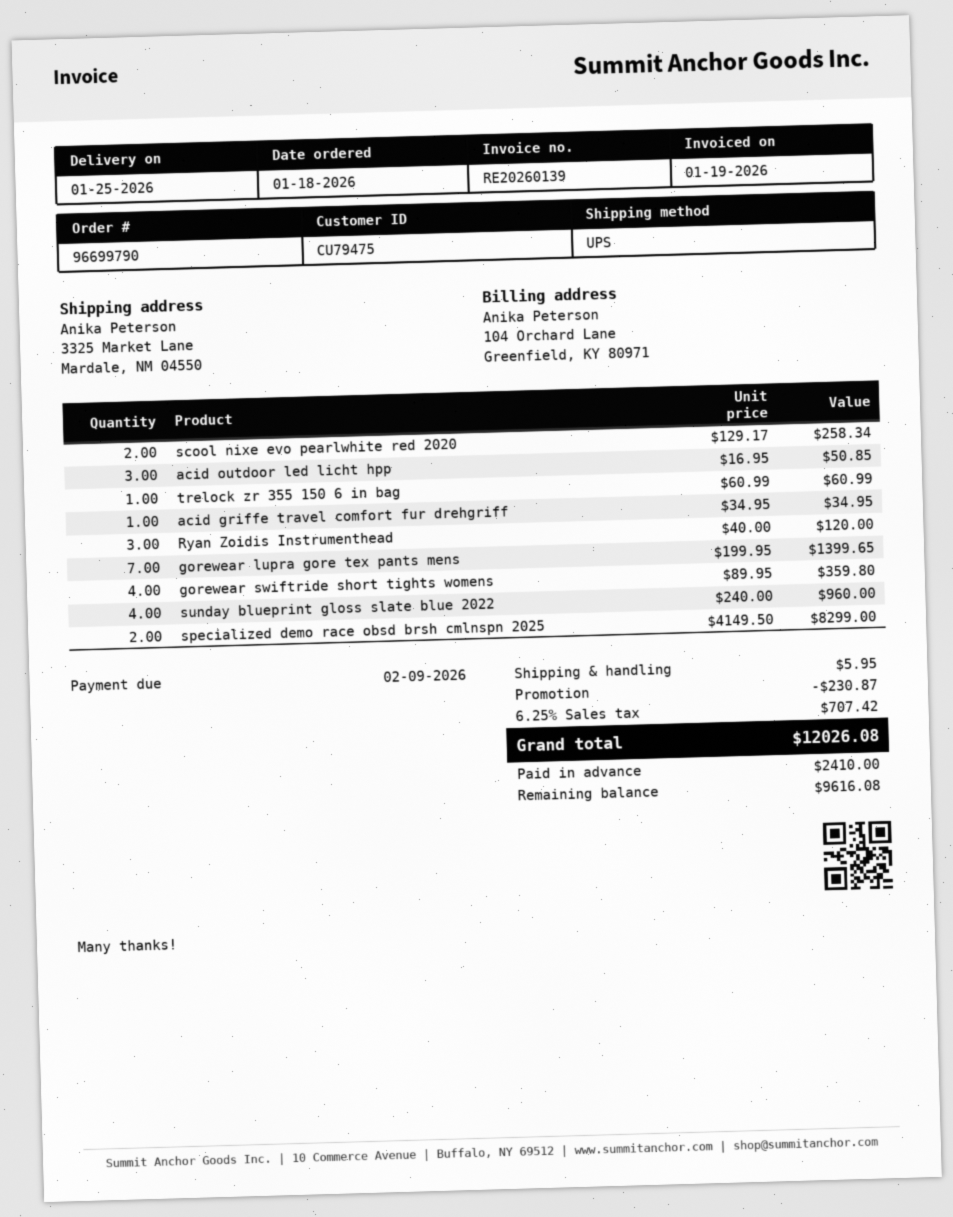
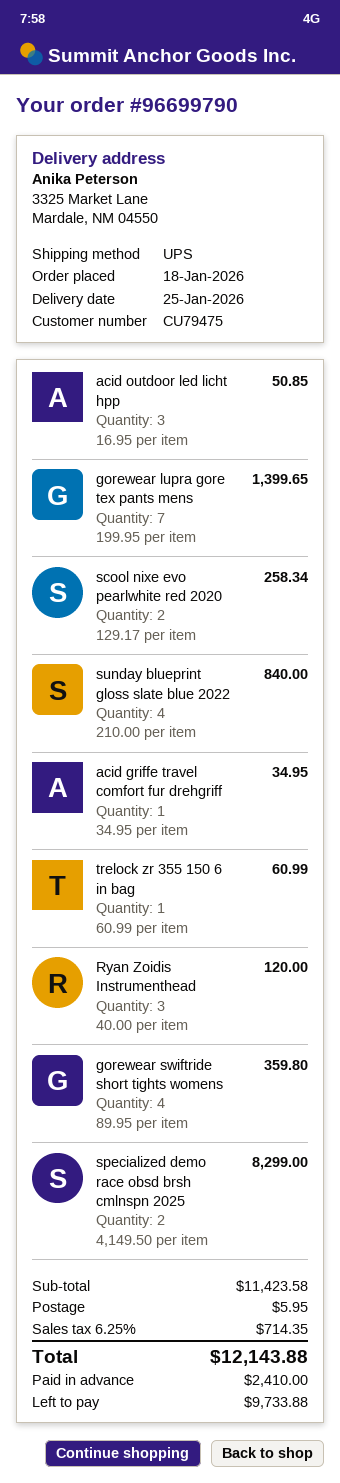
sunday blueprint gloss slate blue 2022: 4 x 240.00 = 960.00 -> 4 x 210.00 = 840.00
discount: 230.87 -> none
tax: 6.25% = 707.42 -> 6.25% = 714.35
total: 12026.08 -> 12143.88
balance: 9616.08 -> 9733.88

